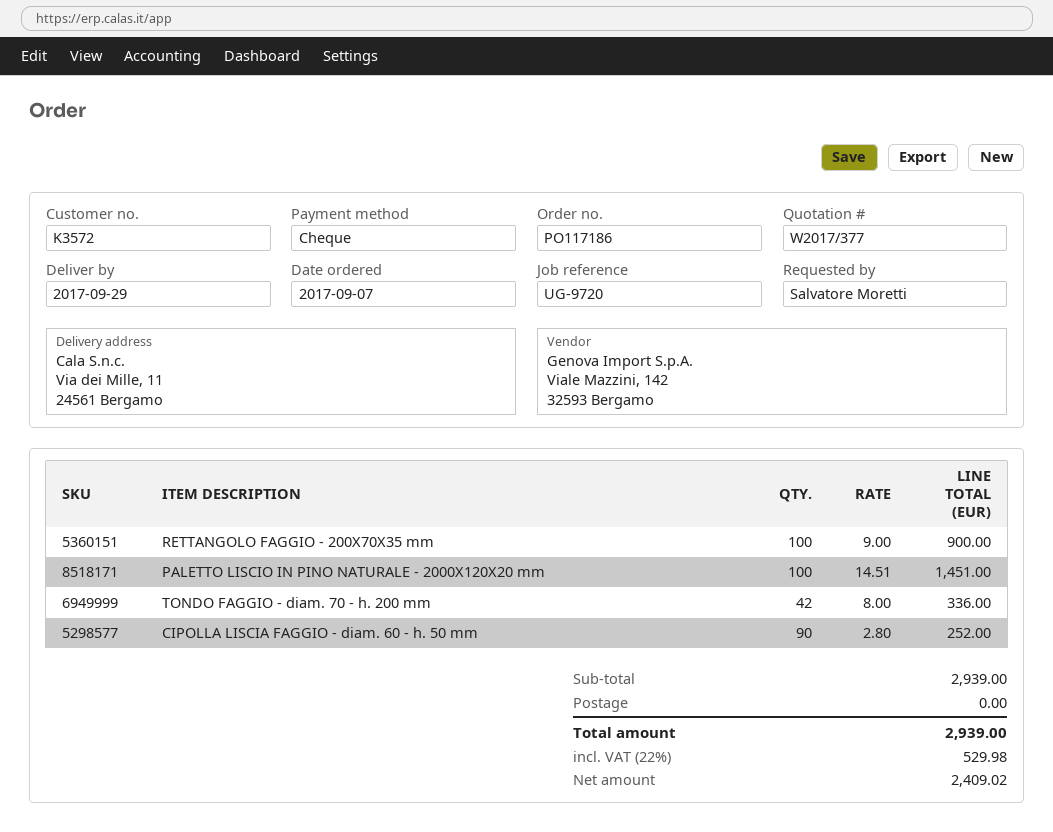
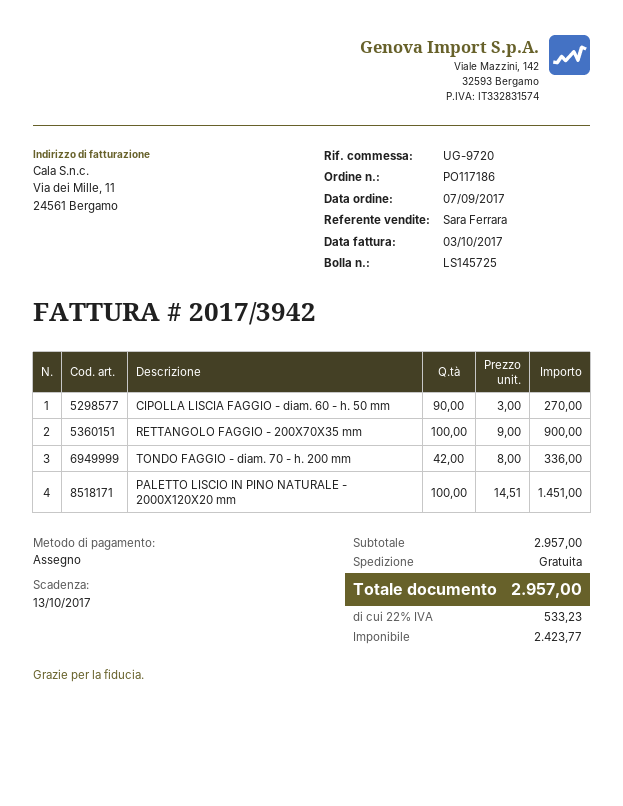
CIPOLLA LISCIA FAGGIO - diam. 60 - h. 50 mm: 90 x 2.80 = 252.00 -> 90 x 3.00 = 270.00
subtotal: 2939.00 -> 2957.00
net: 2409.02 -> 2423.77
tax: 22% = 529.98 -> 22% = 533.23
total: 2939.00 -> 2957.00

